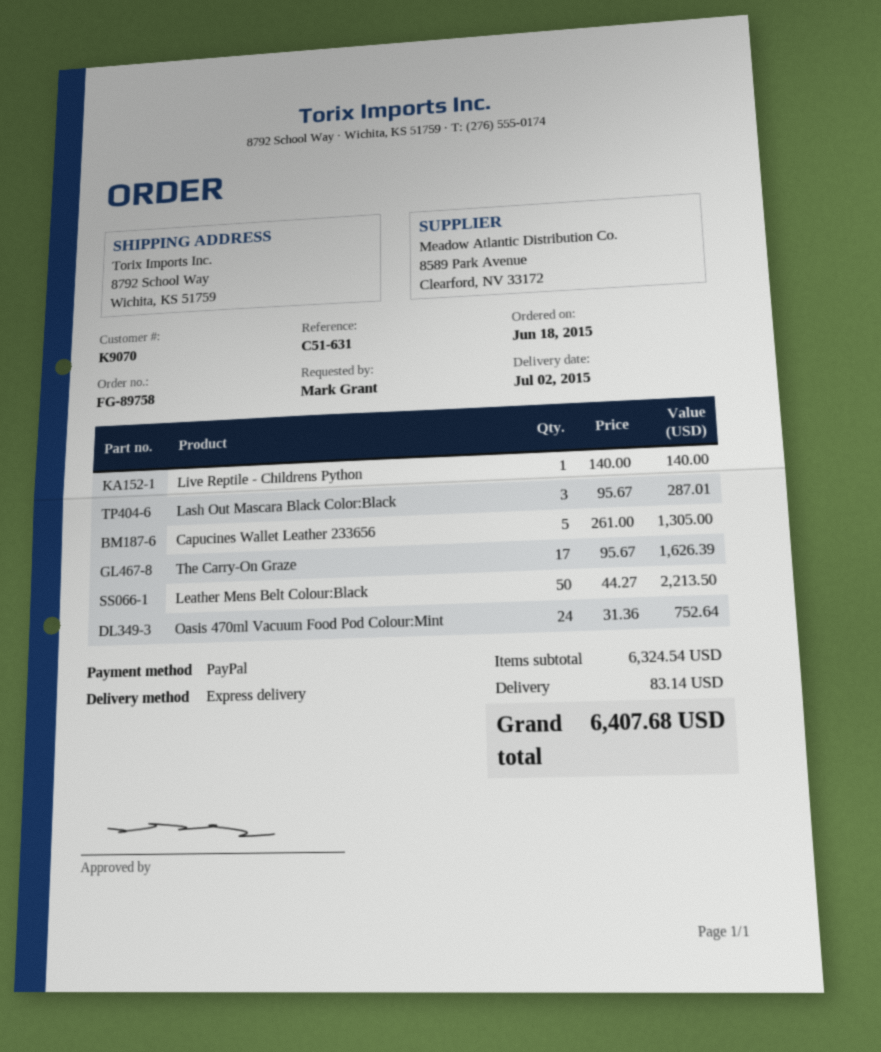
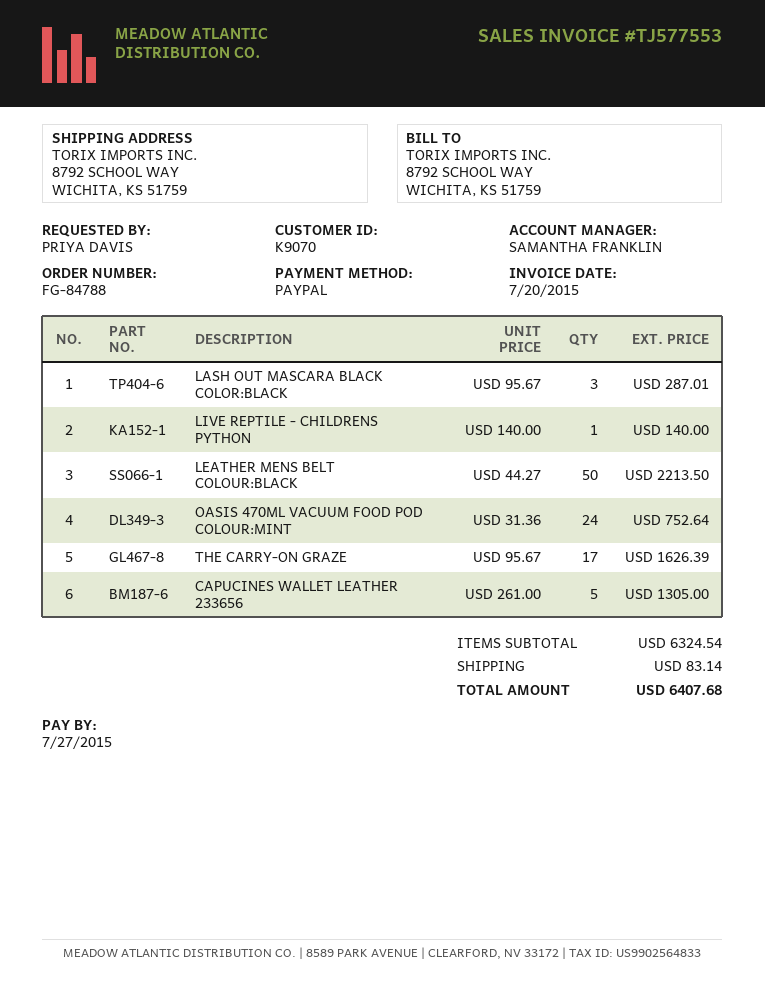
order number: FG-89758 -> FG-84788
ordered by: Mark Grant -> PRIYA DAVIS

